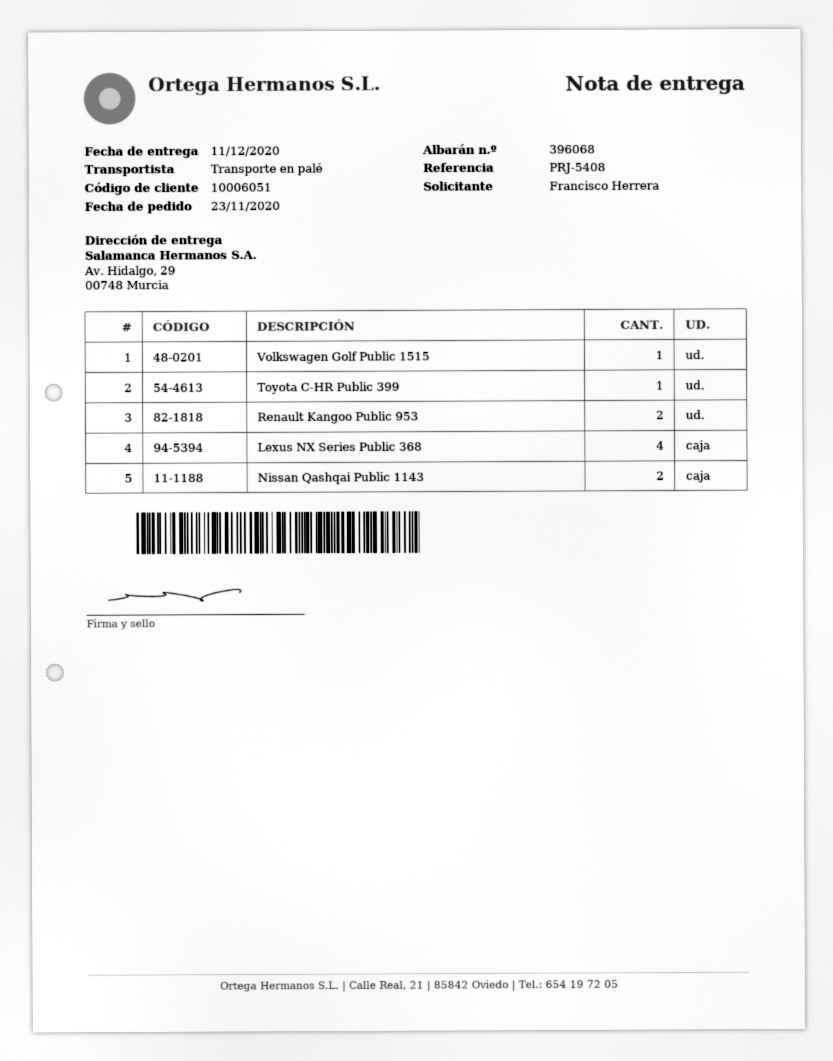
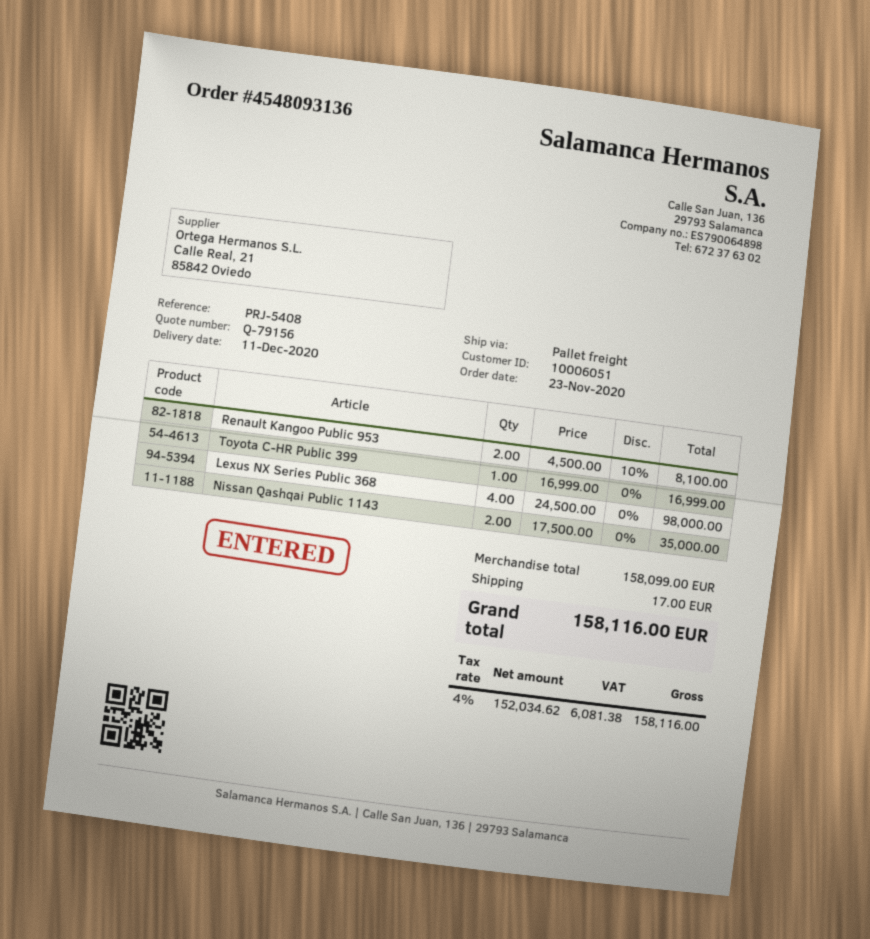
Volkswagen Golf Public 1515: 1 -> none

